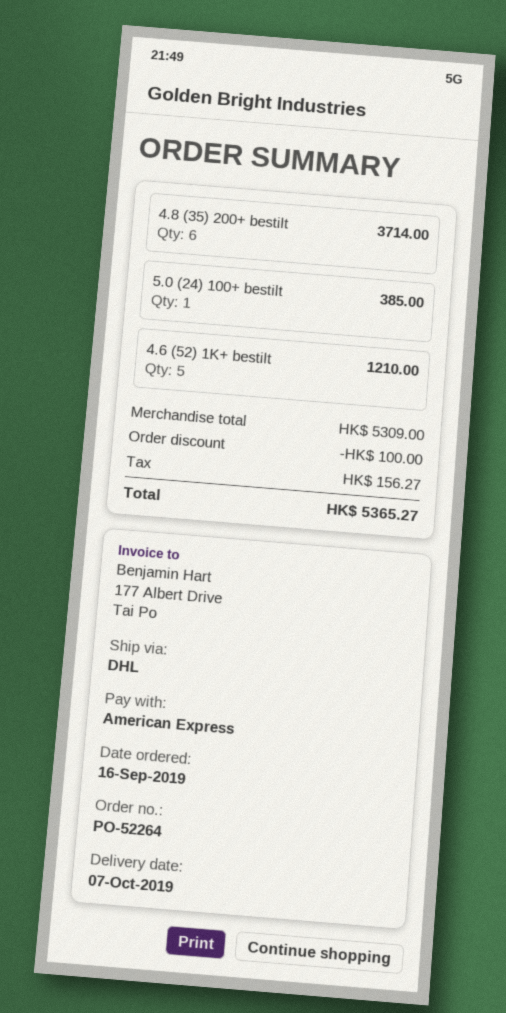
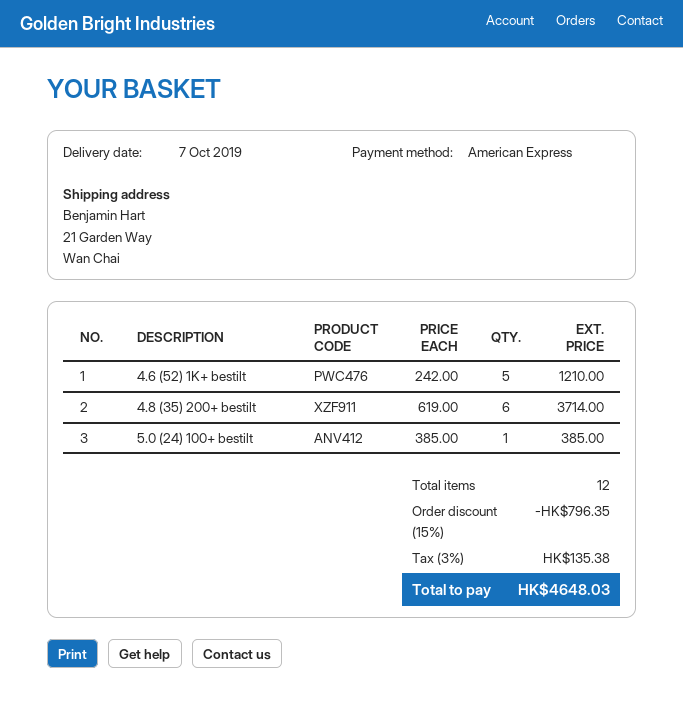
discount: 100.00 -> 796.35
tax: 156.27 -> 135.38
total: 5365.27 -> 4648.03

